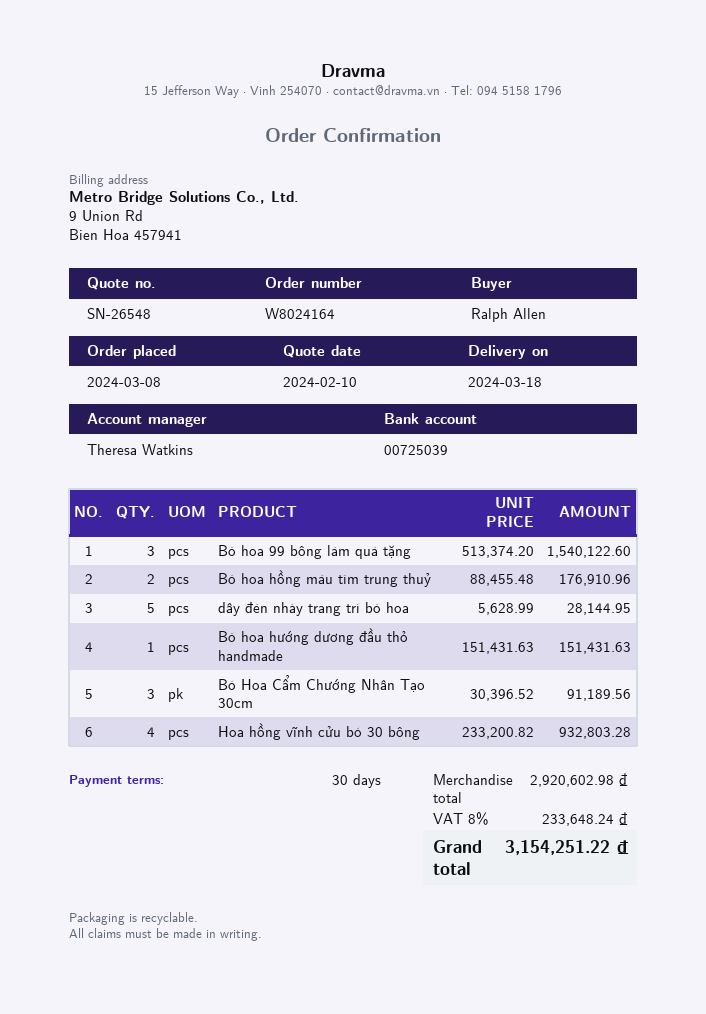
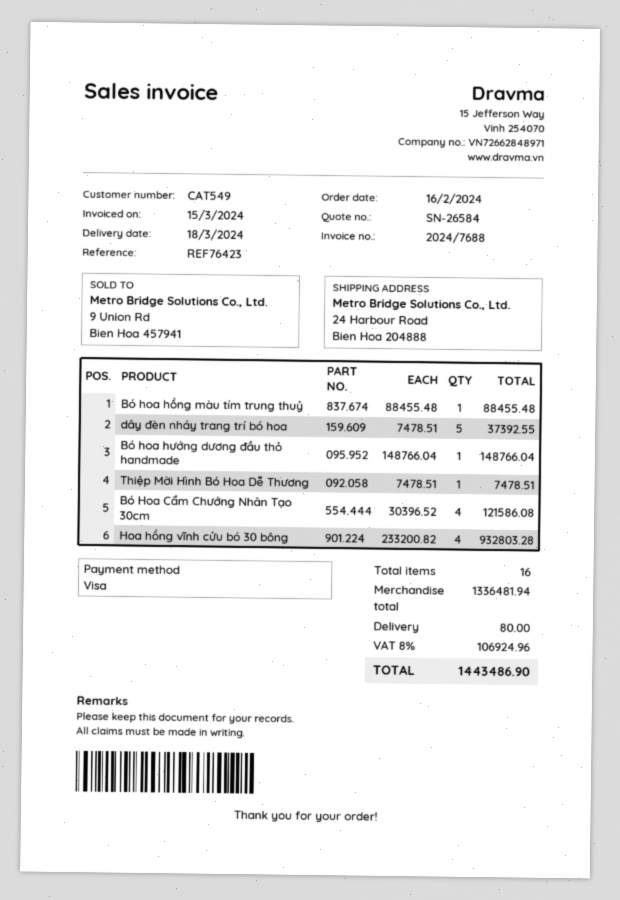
quote number: SN-26548 -> SN-26584
order date: 2024-03-08 -> 2024-02-16
Bó hoa 99 bông làm quà tặng: 3 x 513374.20 = 1540122.60 -> none
Bó hoa hồng màu tím trung thuỷ: 2 x 88455.48 = 176910.96 -> 1 x 88455.48 = 88455.48
dây đèn nháy trang trí bó hoa: 5 x 5628.99 = 28144.95 -> 5 x 7478.51 = 37392.55
Bó hoa hướng dương đầu thỏ handmade: 1 x 151431.63 = 151431.63 -> 1 x 148766.04 = 148766.04
Bó Hoa Cẩm Chướng Nhân Tạo 30cm: 3 x 30396.52 = 91189.56 -> 4 x 30396.52 = 121586.08
Thiệp Mời Hình Bó Hoa Dễ Thương: none -> 1 x 7478.51 = 7478.51
subtotal: 2920602.98 -> 1336481.94
shipping: none -> 80.00
tax: 8% = 233648.24 -> 8% = 106924.96
total: 3154251.22 -> 1443486.90

